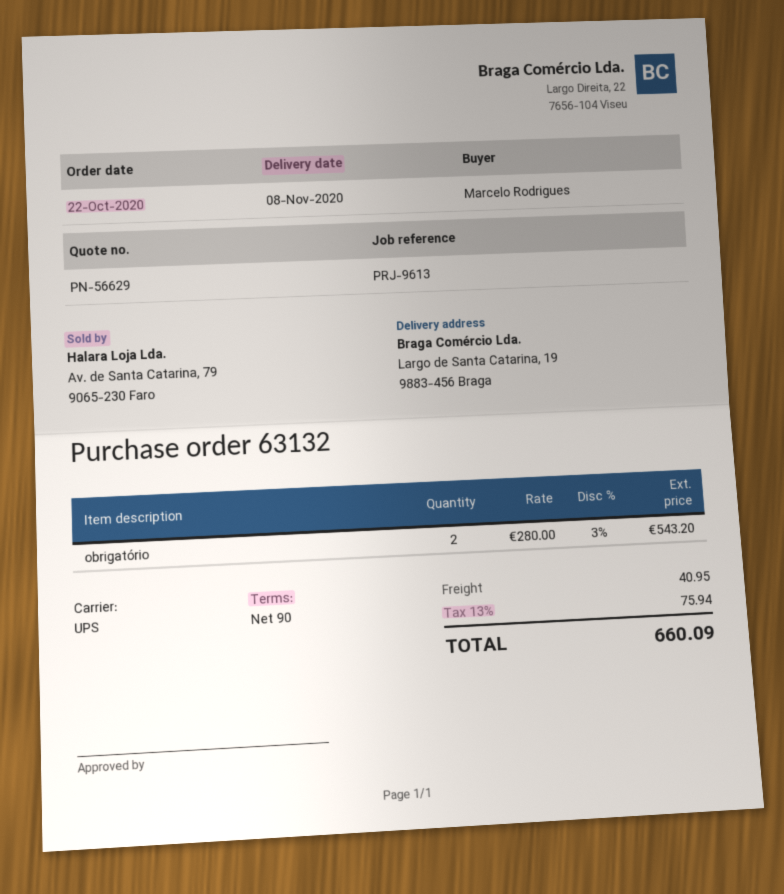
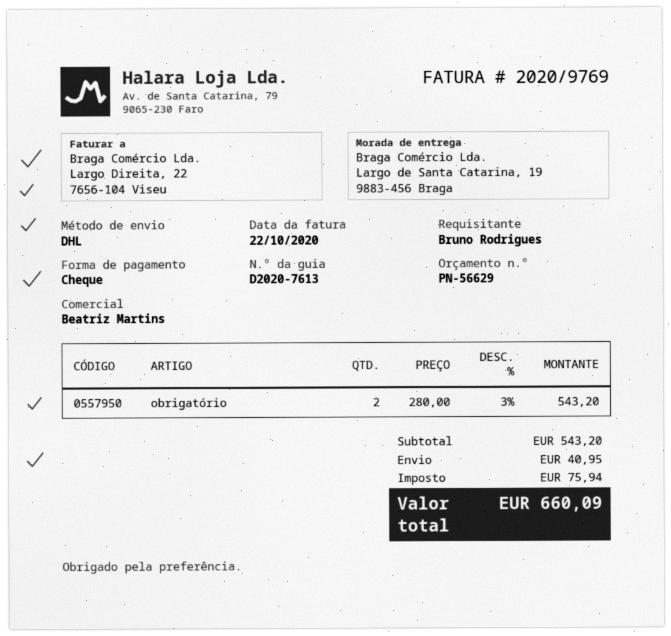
ordered by: Marcelo Rodrigues -> Bruno Rodrigues
shipping method: UPS -> DHL

